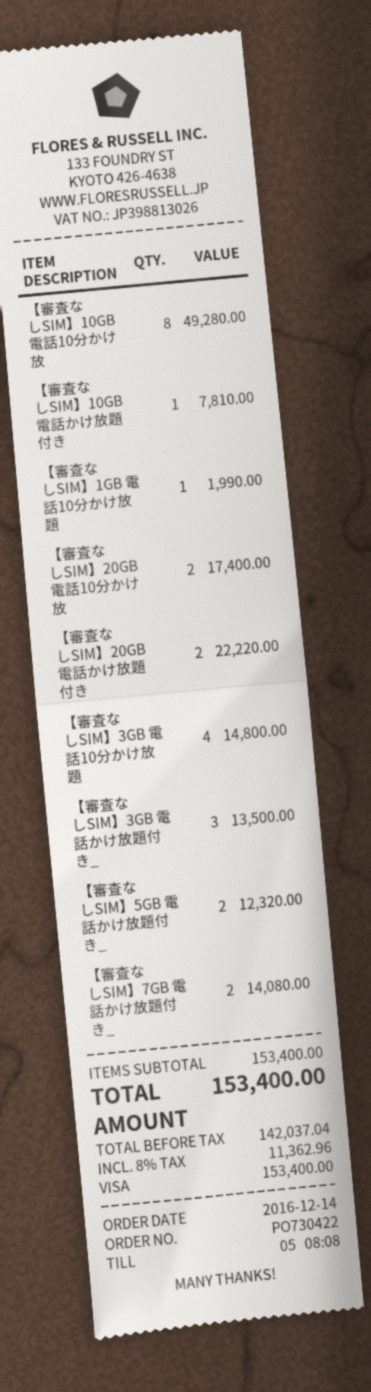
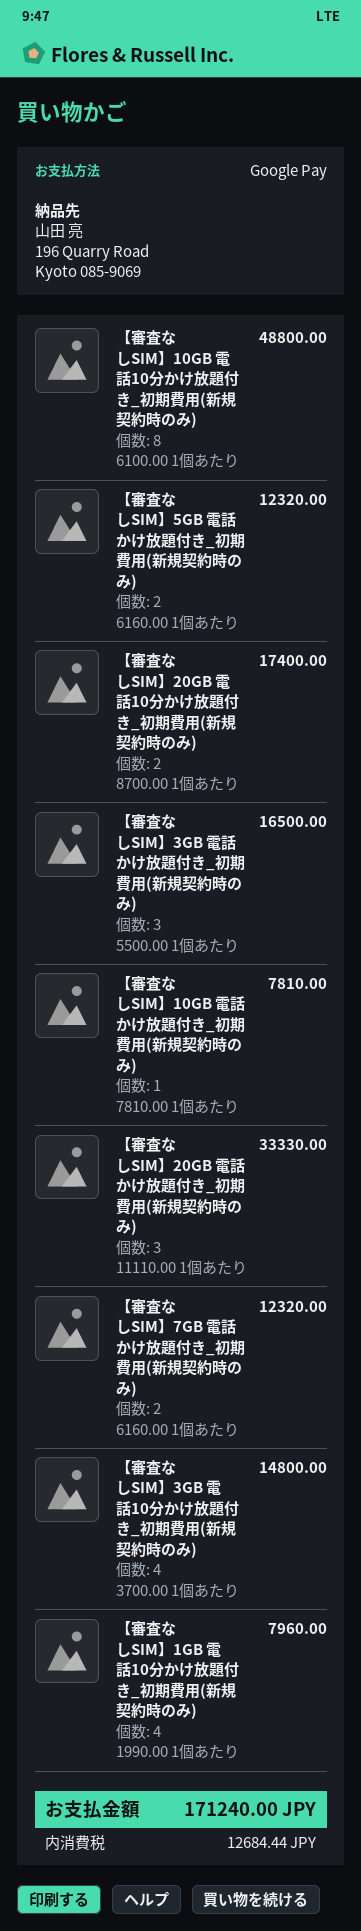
payment method: Visa -> Google Pay
【審査なしSIM】10GB 電話10分かけ放: 8 for 49280.00 -> 8 for 48800.00
【審査なしSIM】1GB 電話10分かけ放題: 1 for 1990.00 -> 4 for 7960.00
【審査なしSIM】20GB 電話かけ放題付き: 2 for 22220.00 -> 3 for 33330.00
【審査なしSIM】3GB 電話かけ放題付き_: 3 for 13500.00 -> 3 for 16500.00
【審査なしSIM】7GB 電話かけ放題付き_: 2 for 14080.00 -> 2 for 12320.00
tax: 11362.96 -> 12684.44
total: 153400.00 -> 171240.00

